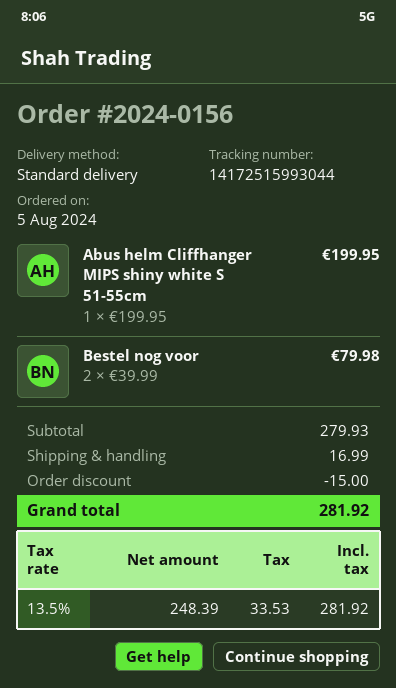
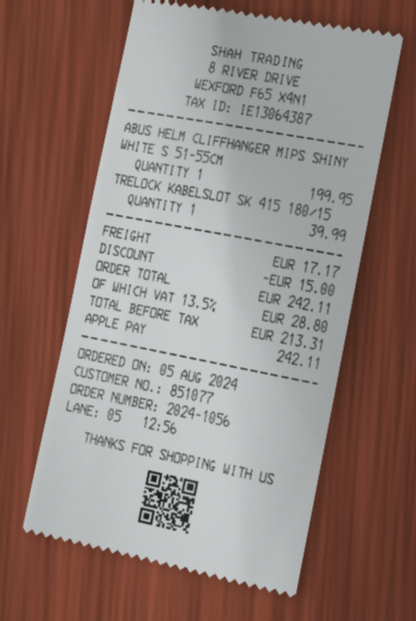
order number: 2024-0156 -> 2024-1056
Bestel nog voor: 2 for 79.98 -> none
TRELOCK KABELSLOT SK 415 180/15: none -> 1 for 39.99
shipping: 16.99 -> 17.17
net: 248.39 -> 213.31
tax: 13.5% = 33.53 -> 13.5% = 28.80
total: 281.92 -> 242.11

